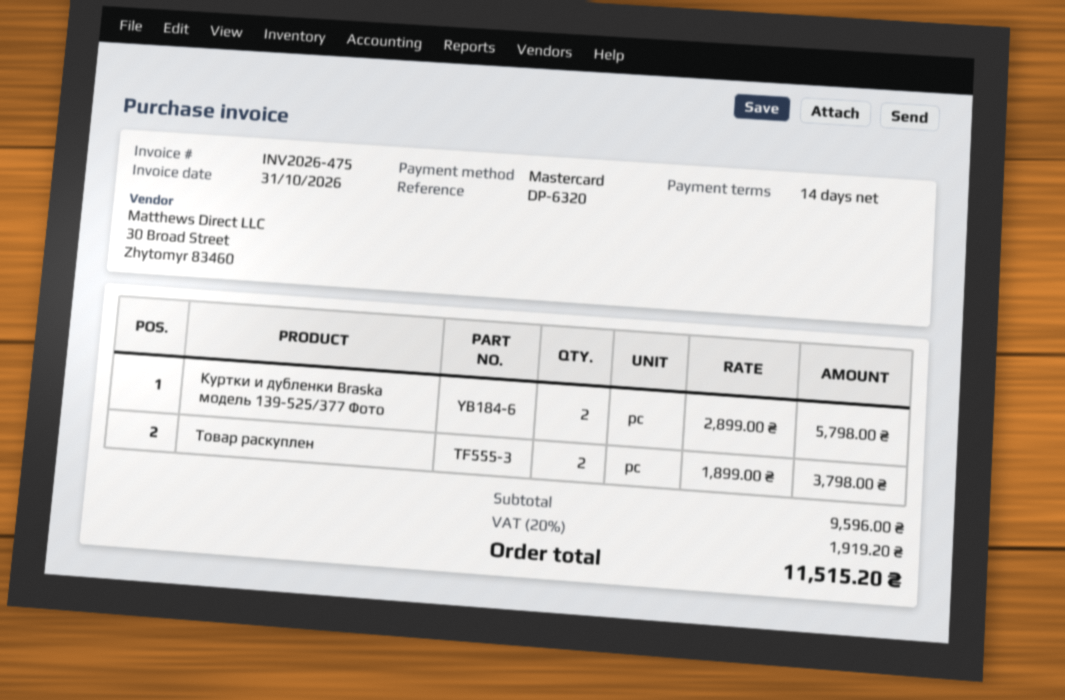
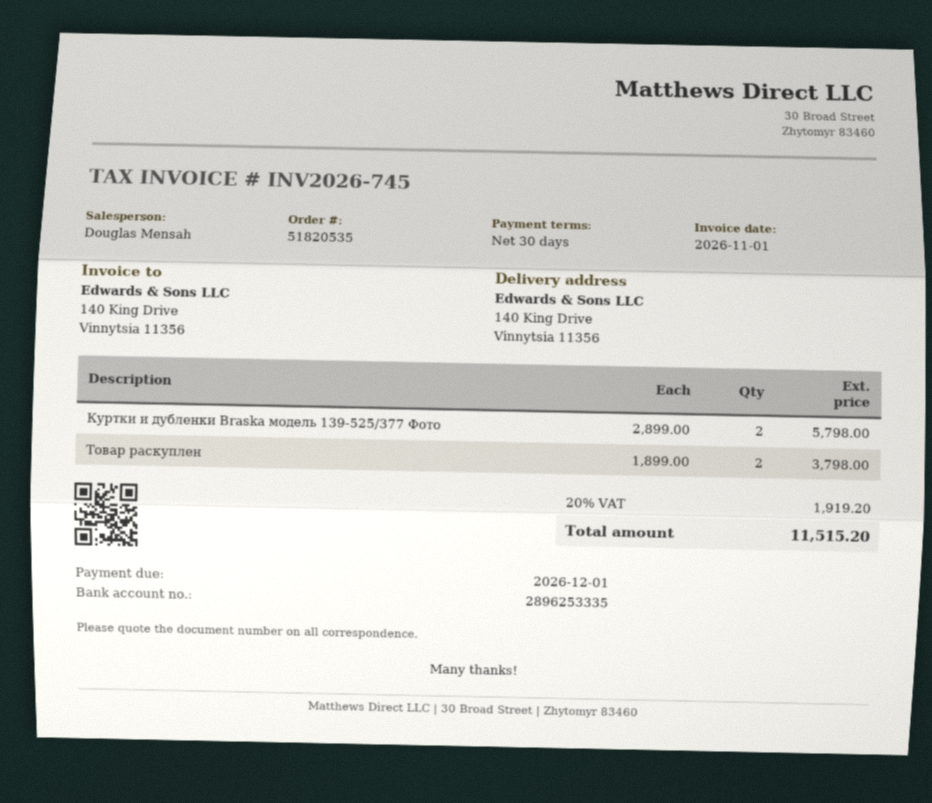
invoice number: INV2026-475 -> INV2026-745
invoice date: 2026-10-31 -> 2026-11-01
payment terms: 14 days -> 30 days

